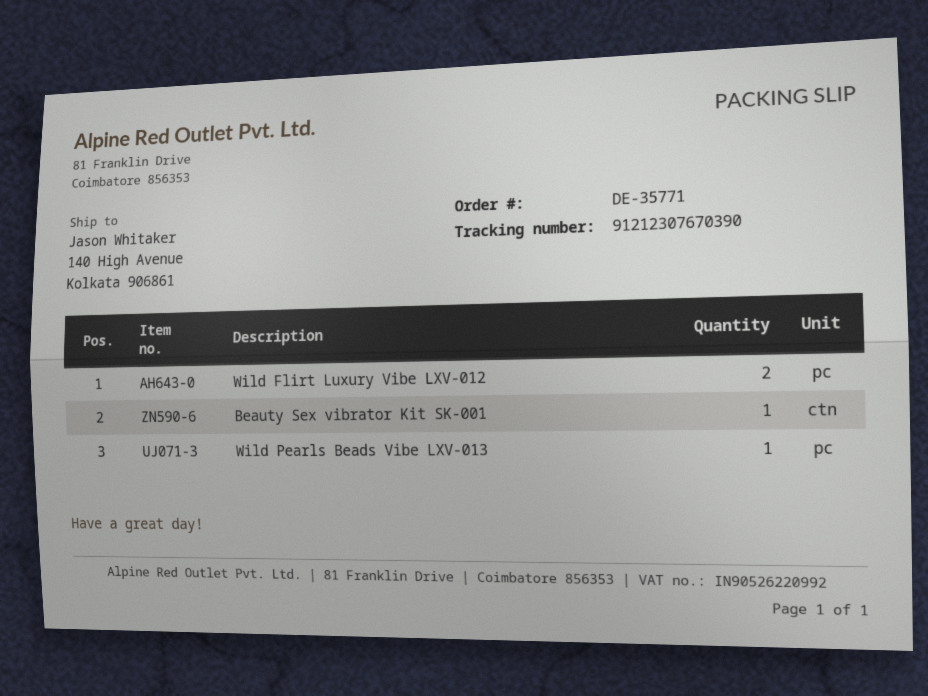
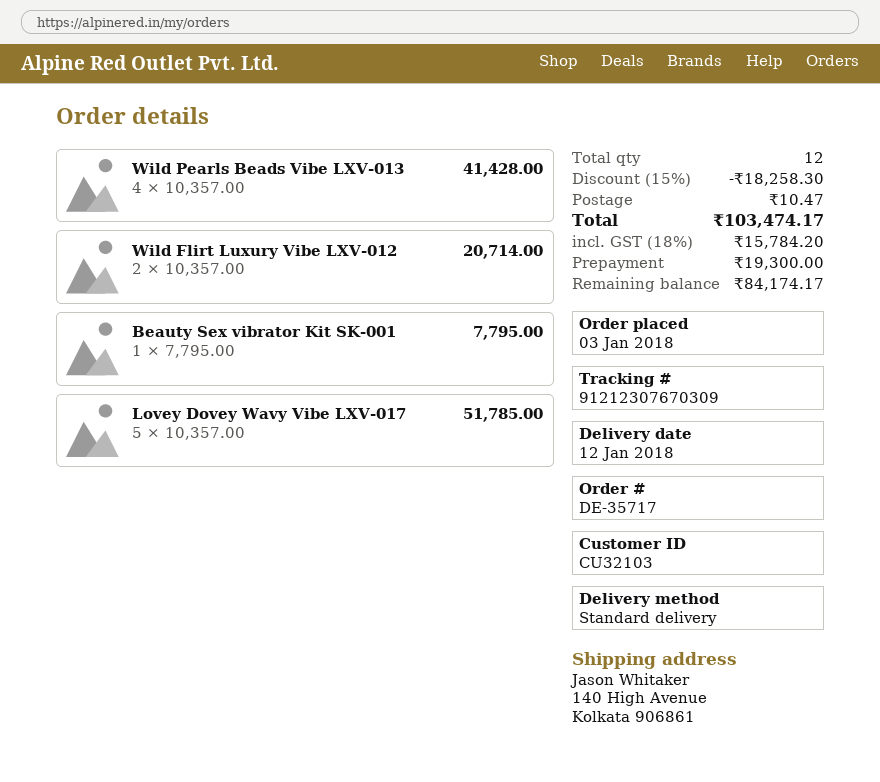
order number: DE-35771 -> DE-35717
tracking number: 91212307670390 -> 91212307670309
Wild Pearls Beads Vibe LXV-013: 1 -> 4
Lovey Dovey Wavy Vibe LXV-017: none -> 5

